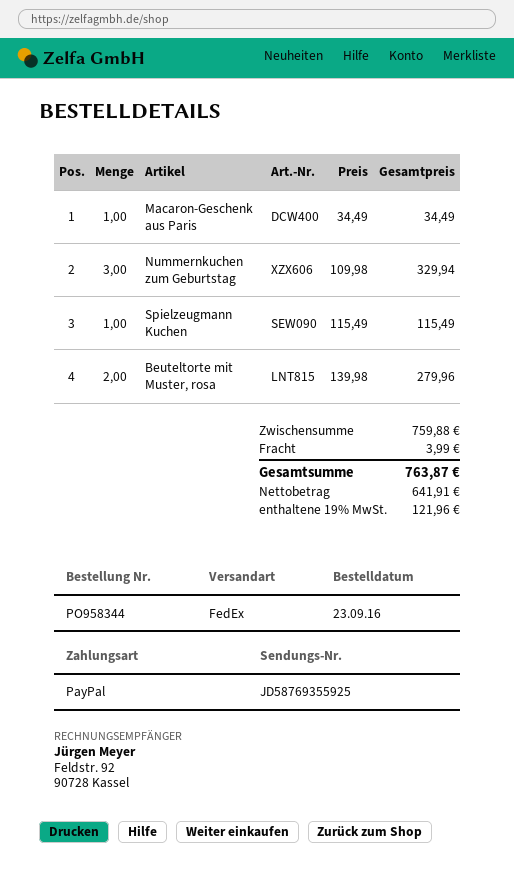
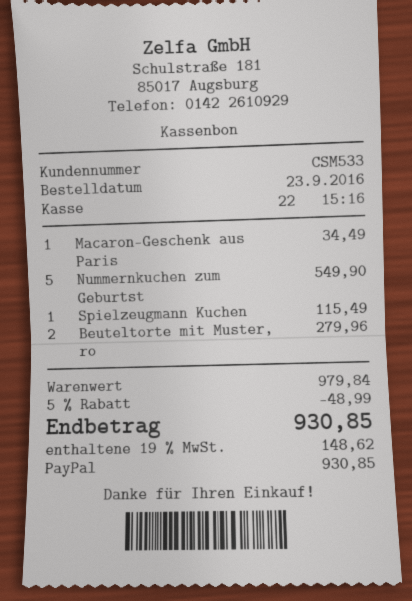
Nummernkuchen zum Geburtstag: 3 for 329.94 -> 5 for 549.90
subtotal: 759.88 -> 979.84
discount: none -> 5% = 48.99
shipping: 3.99 -> none
tax: 19% = 121.96 -> 19% = 148.62
total: 763.87 -> 930.85

